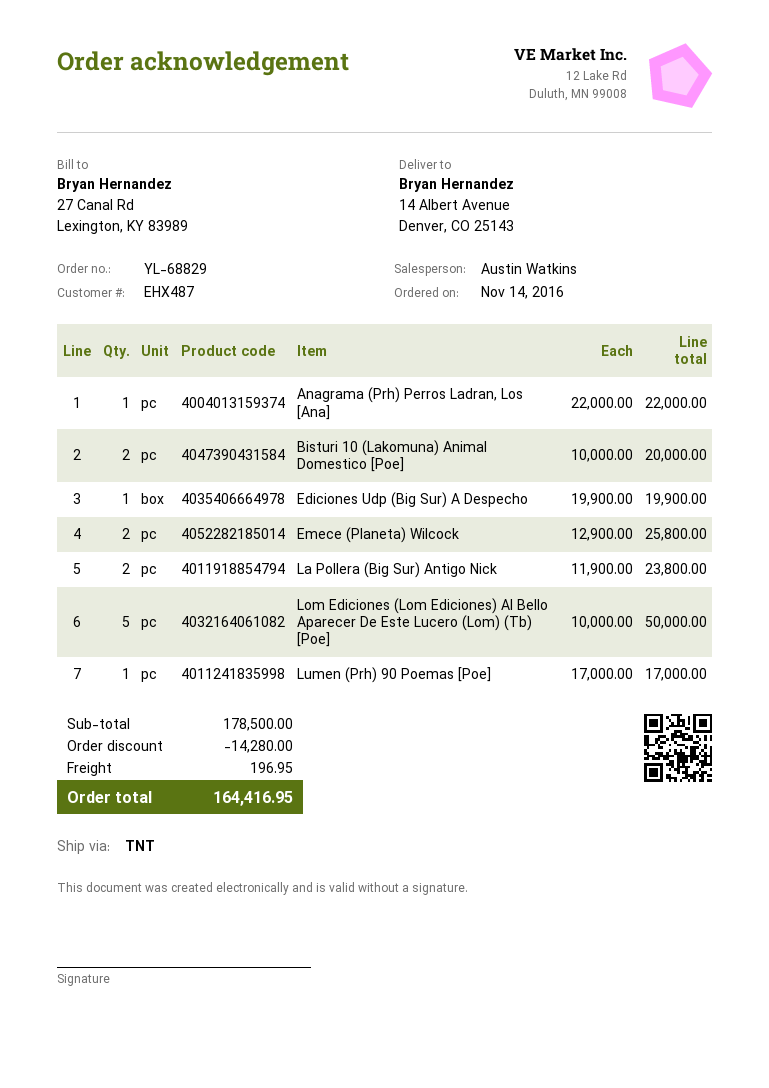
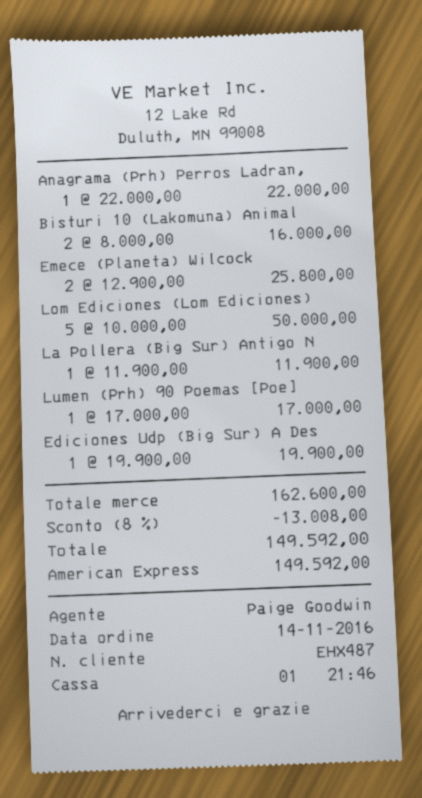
sales rep: Austin Watkins -> Paige Goodwin
Bisturi 10 (Lakomuna) Animal Domestico [Poe]: 2 x 10000.00 = 20000.00 -> 2 x 8000.00 = 16000.00
La Pollera (Big Sur) Antigo Nick: 2 x 11900.00 = 23800.00 -> 1 x 11900.00 = 11900.00
subtotal: 178500.00 -> 162600.00
discount: 14280.00 -> 13008.00
shipping: 196.95 -> none
total: 164416.95 -> 149592.00

